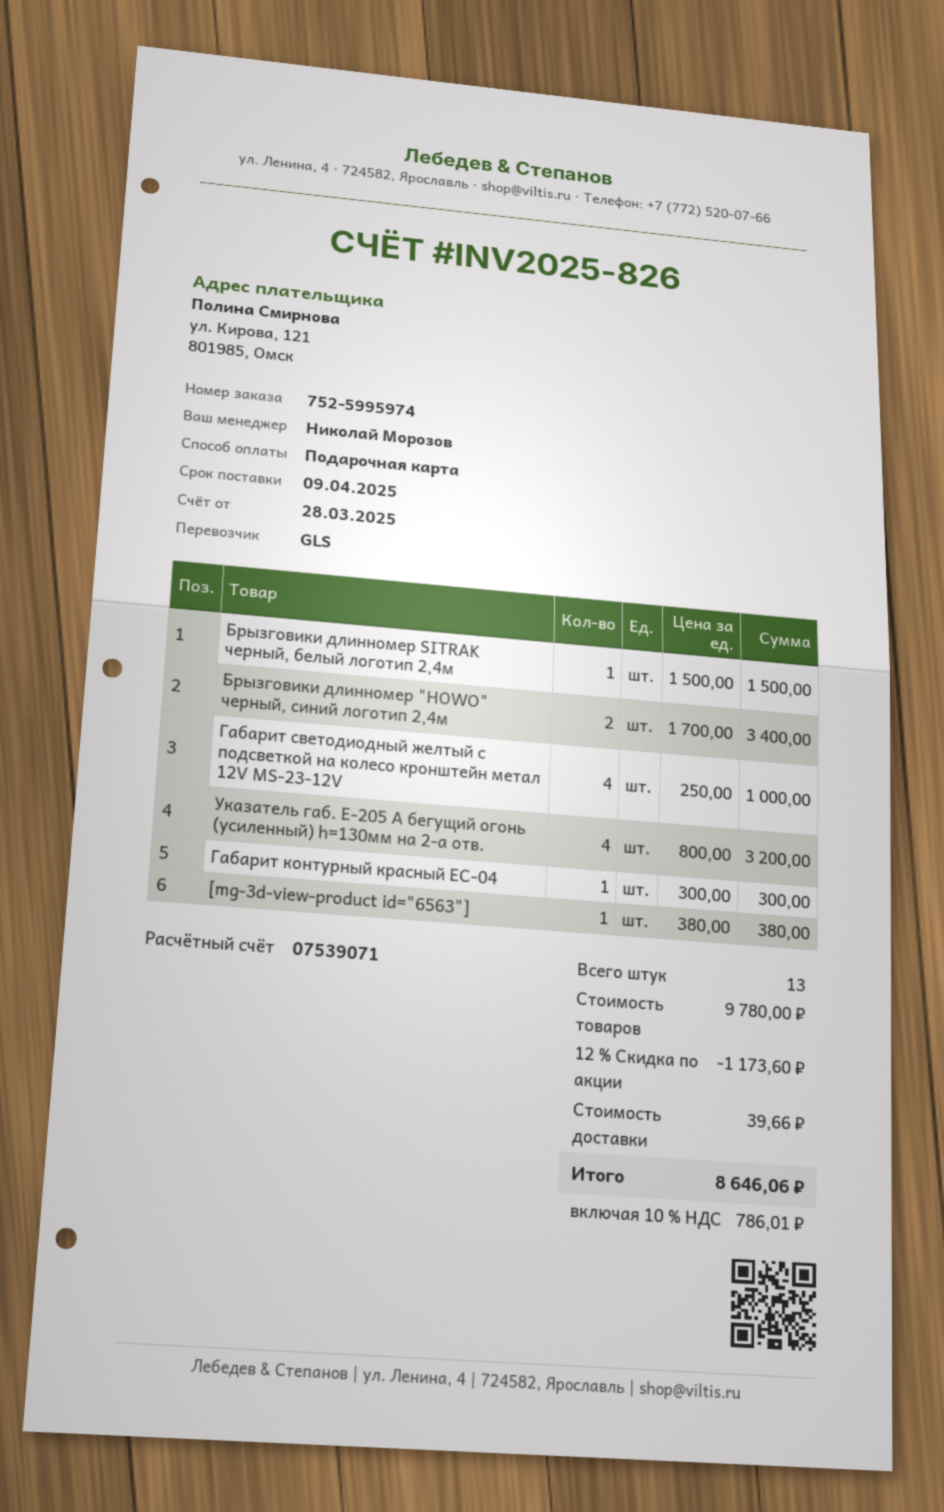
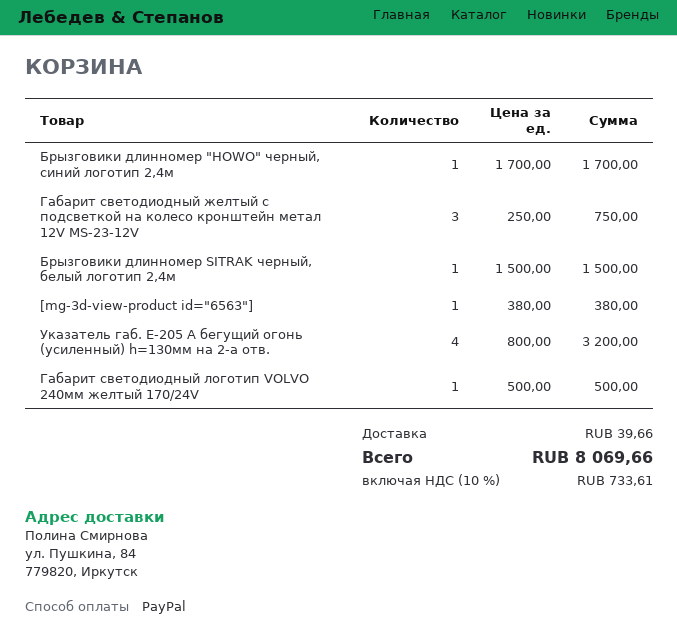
payment method: gift card -> PayPal
Брызговики длинномер "HOWO" черный, синий логотип 2,4м: 2 x 1700.00 = 3400.00 -> 1 x 1700.00 = 1700.00
Габарит светодиодный желтый с подсветкой на колесо кронштейн метал 12V MS-23-12V: 4 x 250.00 = 1000.00 -> 3 x 250.00 = 750.00
Габарит контурный красный ЕС-04: 1 x 300.00 = 300.00 -> none
Габарит светодиодный логотип VOLVO 240мм желтый 170/24V: none -> 1 x 500.00 = 500.00
discount: 12% = 1173.60 -> none
tax: 10% = 786.01 -> 10% = 733.61
total: 8646.06 -> 8069.66

